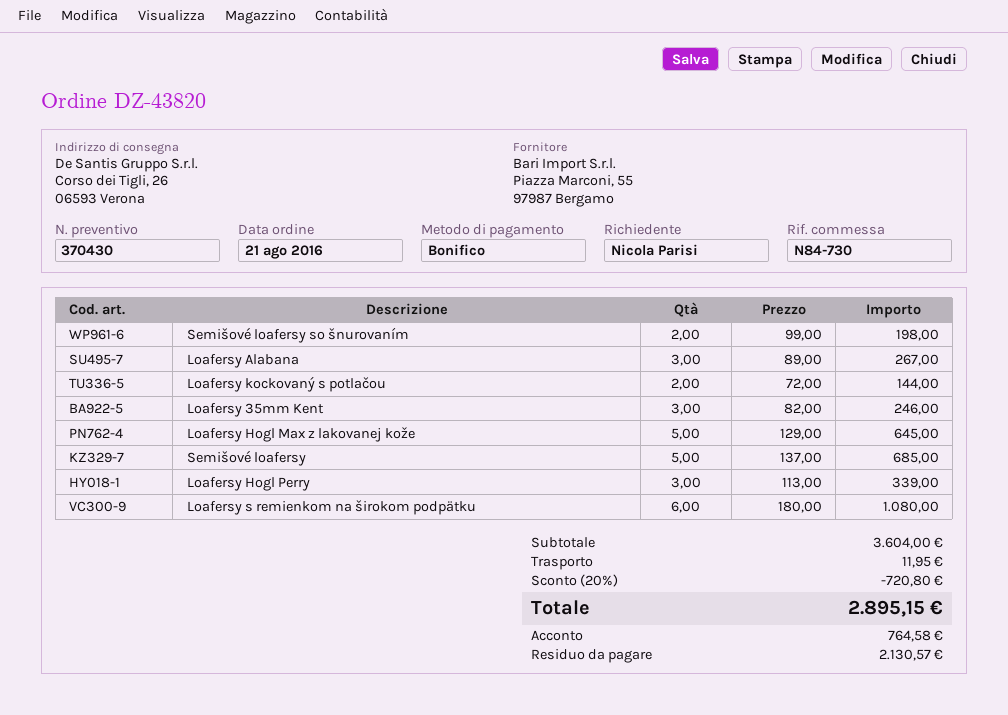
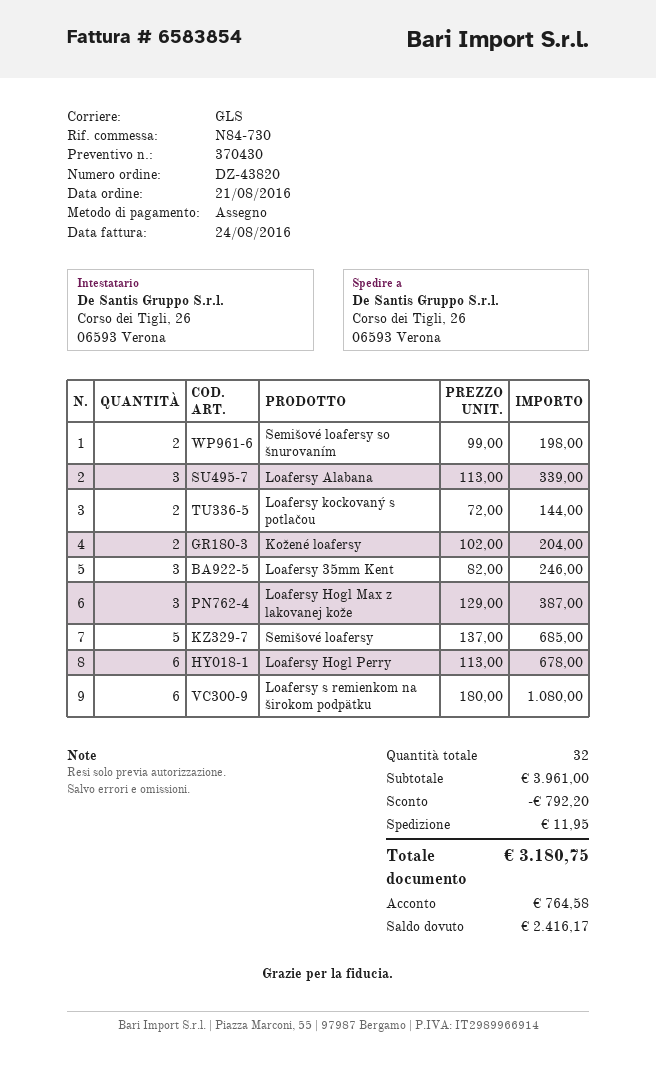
payment method: bank transfer -> cheque
Loafersy Alabana: 3 x 89.00 = 267.00 -> 3 x 113.00 = 339.00
Loafersy Hogl Max z lakovanej kože: 5 x 129.00 = 645.00 -> 3 x 129.00 = 387.00
Loafersy Hogl Perry: 3 x 113.00 = 339.00 -> 6 x 113.00 = 678.00
Kožené loafersy: none -> 2 x 102.00 = 204.00
subtotal: 3604.00 -> 3961.00
discount: 720.80 -> 792.20
total: 2895.15 -> 3180.75
balance: 2130.57 -> 2416.17

